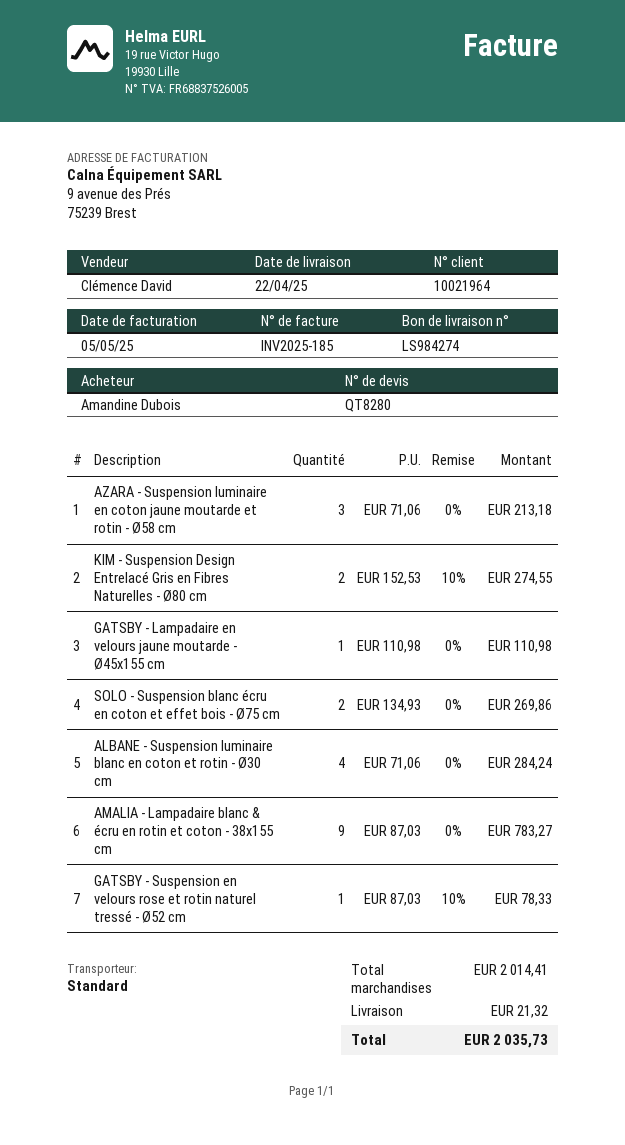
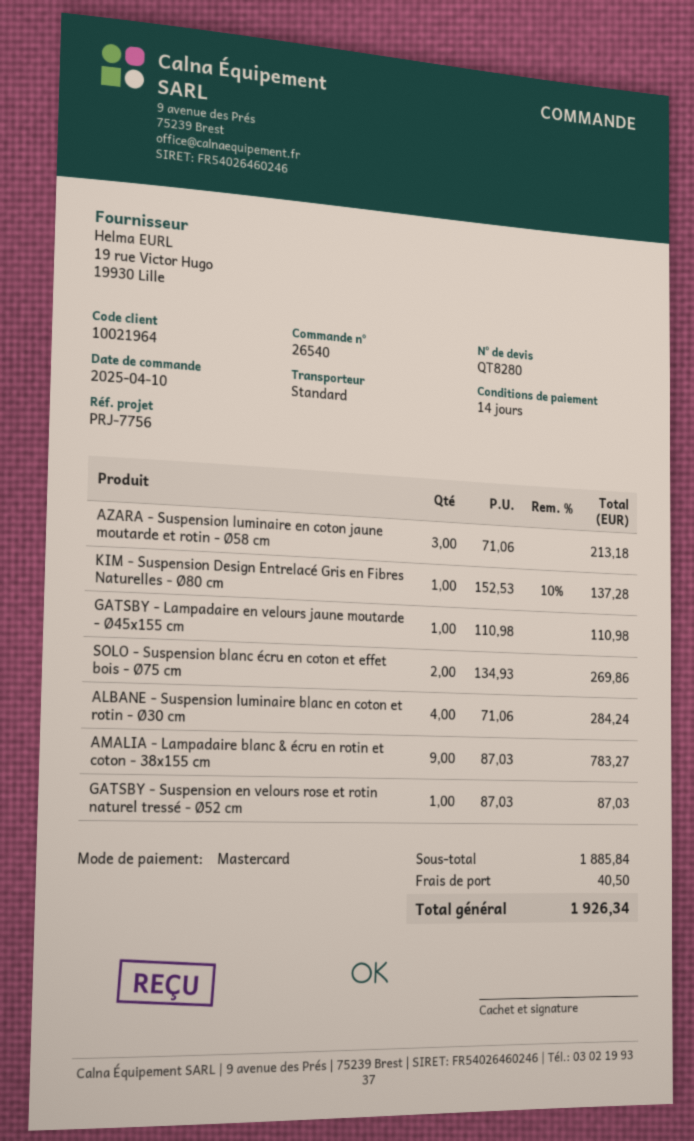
KIM - Suspension Design Entrelacé Gris en Fibres Naturelles - Ø80 cm: 2 x 152.53 - 10% = 274.55 -> 1 x 152.53 - 10% = 137.28
GATSBY - Suspension en velours rose et rotin naturel tressé - Ø52 cm: 1 x 87.03 - 10% = 78.33 -> 1 x 87.03 = 87.03
subtotal: 2014.41 -> 1885.84
shipping: 21.32 -> 40.50
total: 2035.73 -> 1926.34

